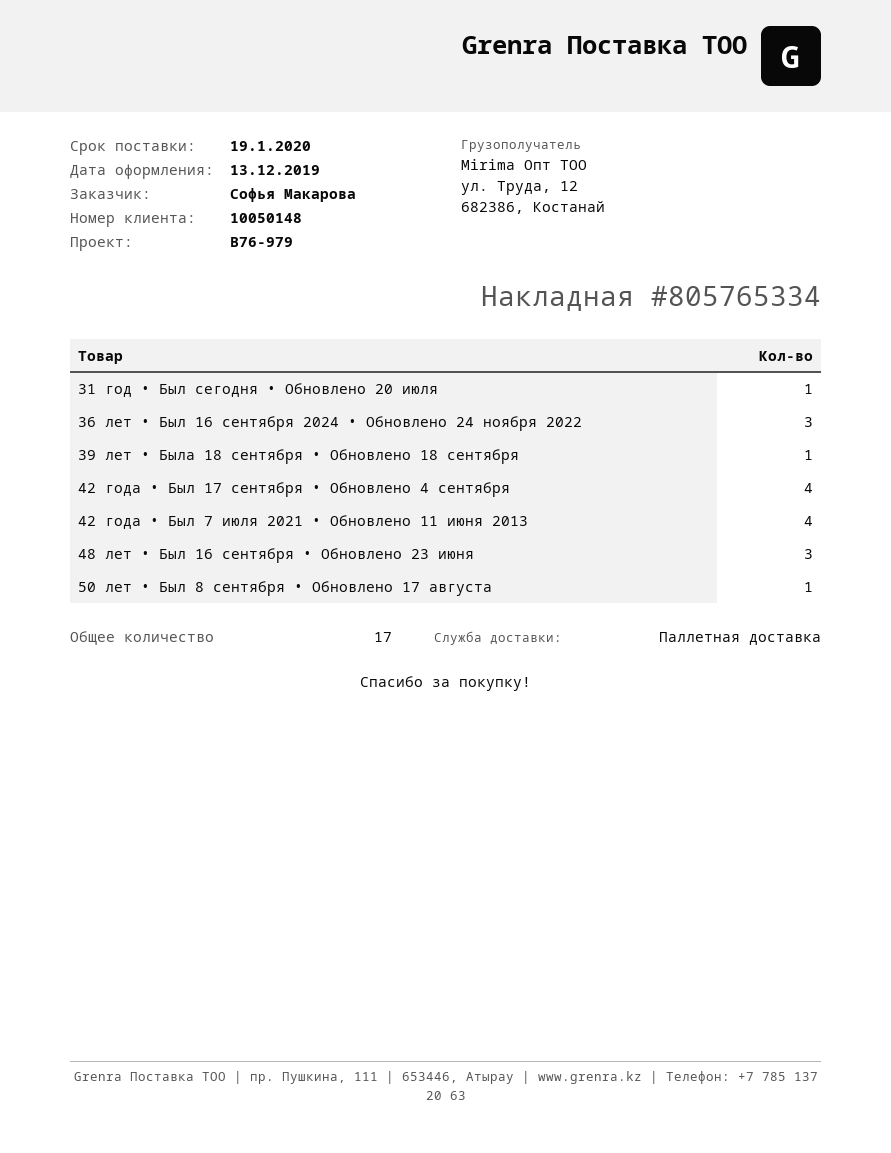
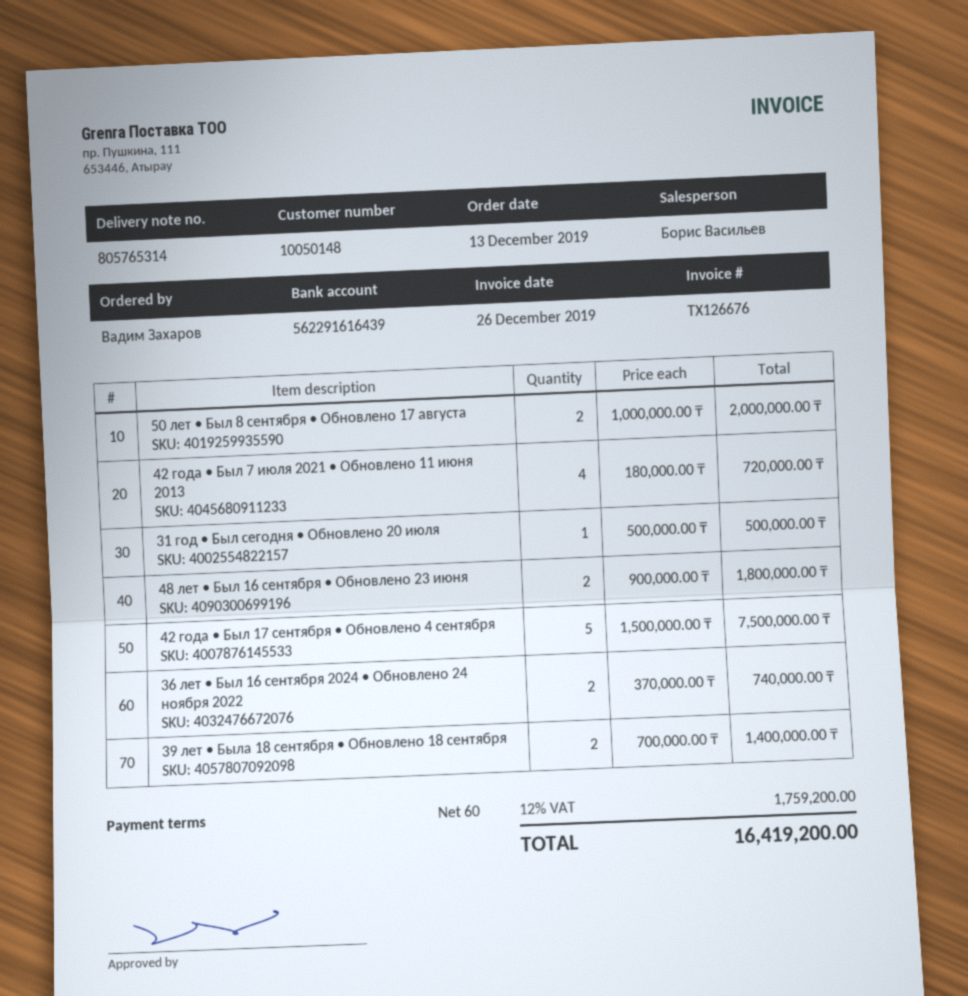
delivery note number: 805765334 -> 805765314
ordered by: Софья Макарова -> Вадим Захаров
36 лет • Был 16 сентября 2024 • Обновлено 24 ноября 2022: 3 -> 2
39 лет • Была 18 сентября • Обновлено 18 сентября: 1 -> 2
42 года • Был 17 сентября • Обновлено 4 сентября: 4 -> 5
48 лет • Был 16 сентября • Обновлено 23 июня: 3 -> 2
50 лет • Был 8 сентября • Обновлено 17 августа: 1 -> 2

